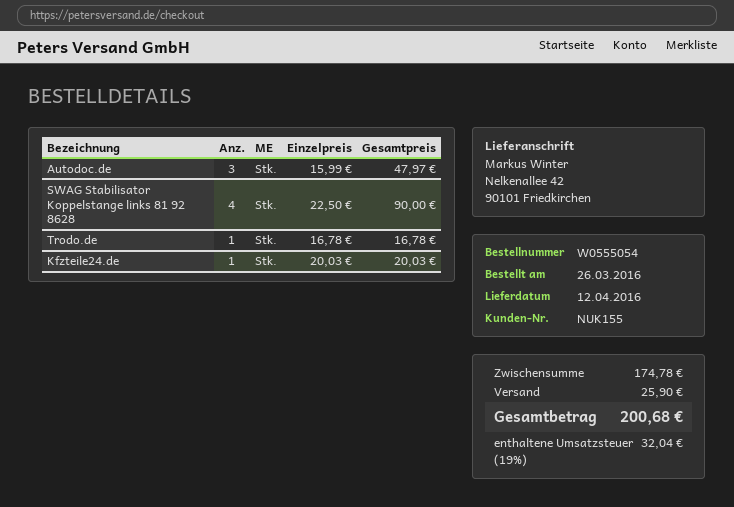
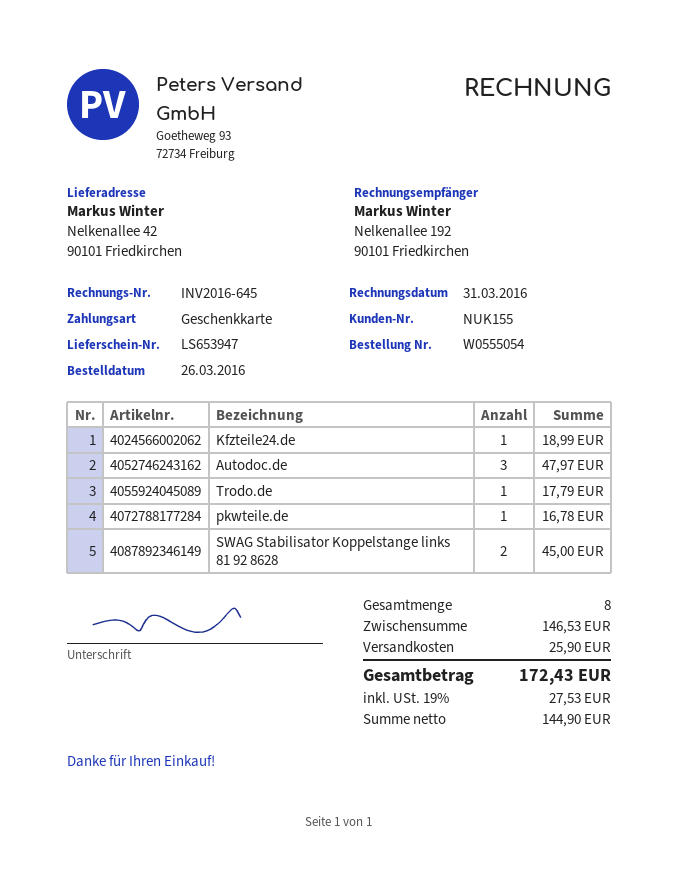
SWAG Stabilisator Koppelstange links 81 92 8628: 4 for 90.00 -> 2 for 45.00
Trodo.de: 1 for 16.78 -> 1 for 17.79
Kfzteile24.de: 1 for 20.03 -> 1 for 18.99
pkwteile.de: none -> 1 for 16.78
subtotal: 174.78 -> 146.53
tax: 19% = 32.04 -> 19% = 27.53
total: 200.68 -> 172.43

